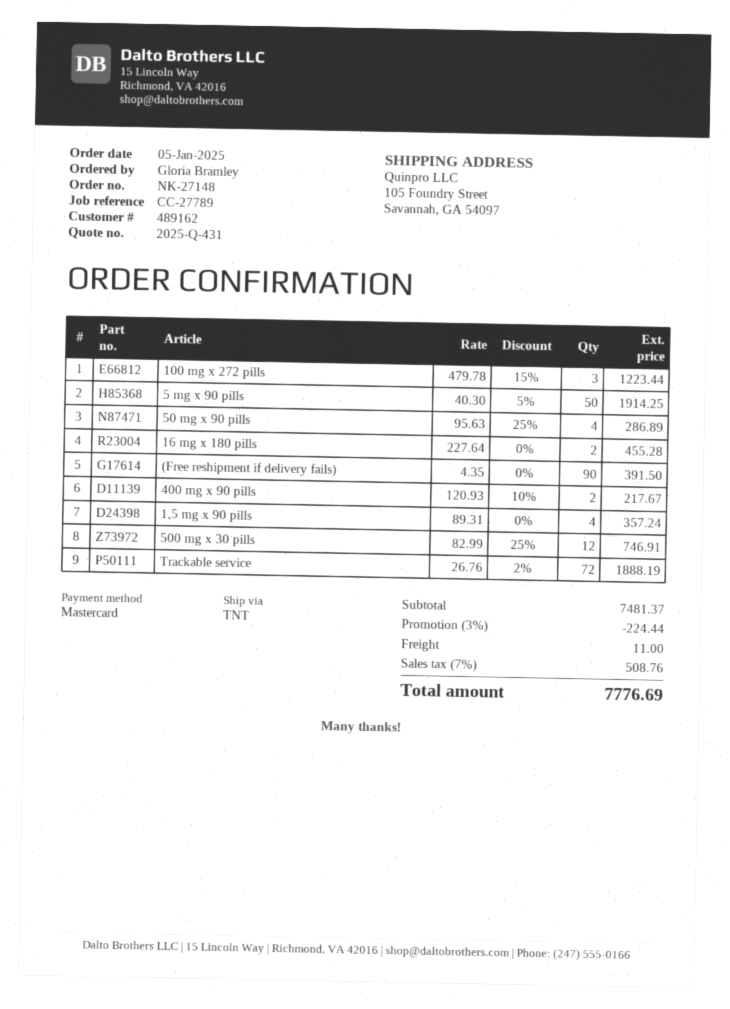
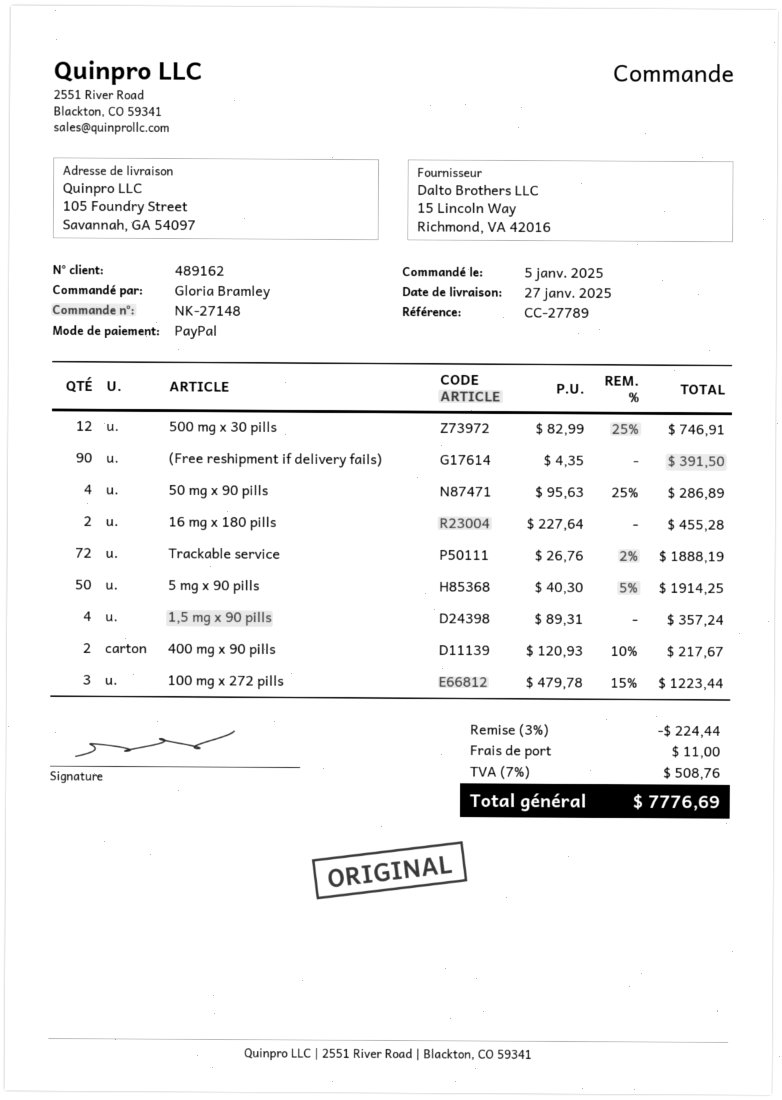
payment method: Mastercard -> PayPal

